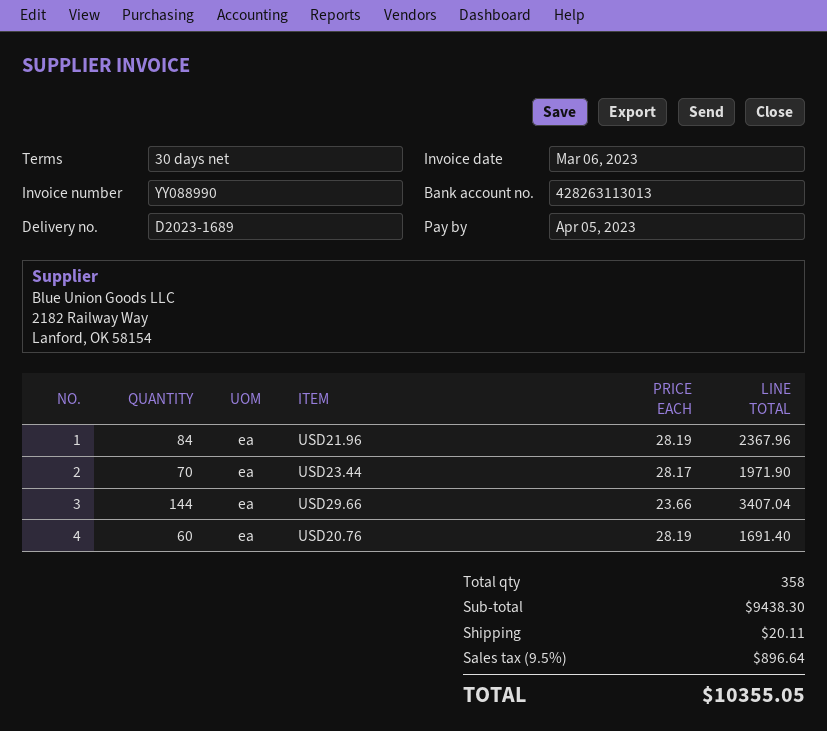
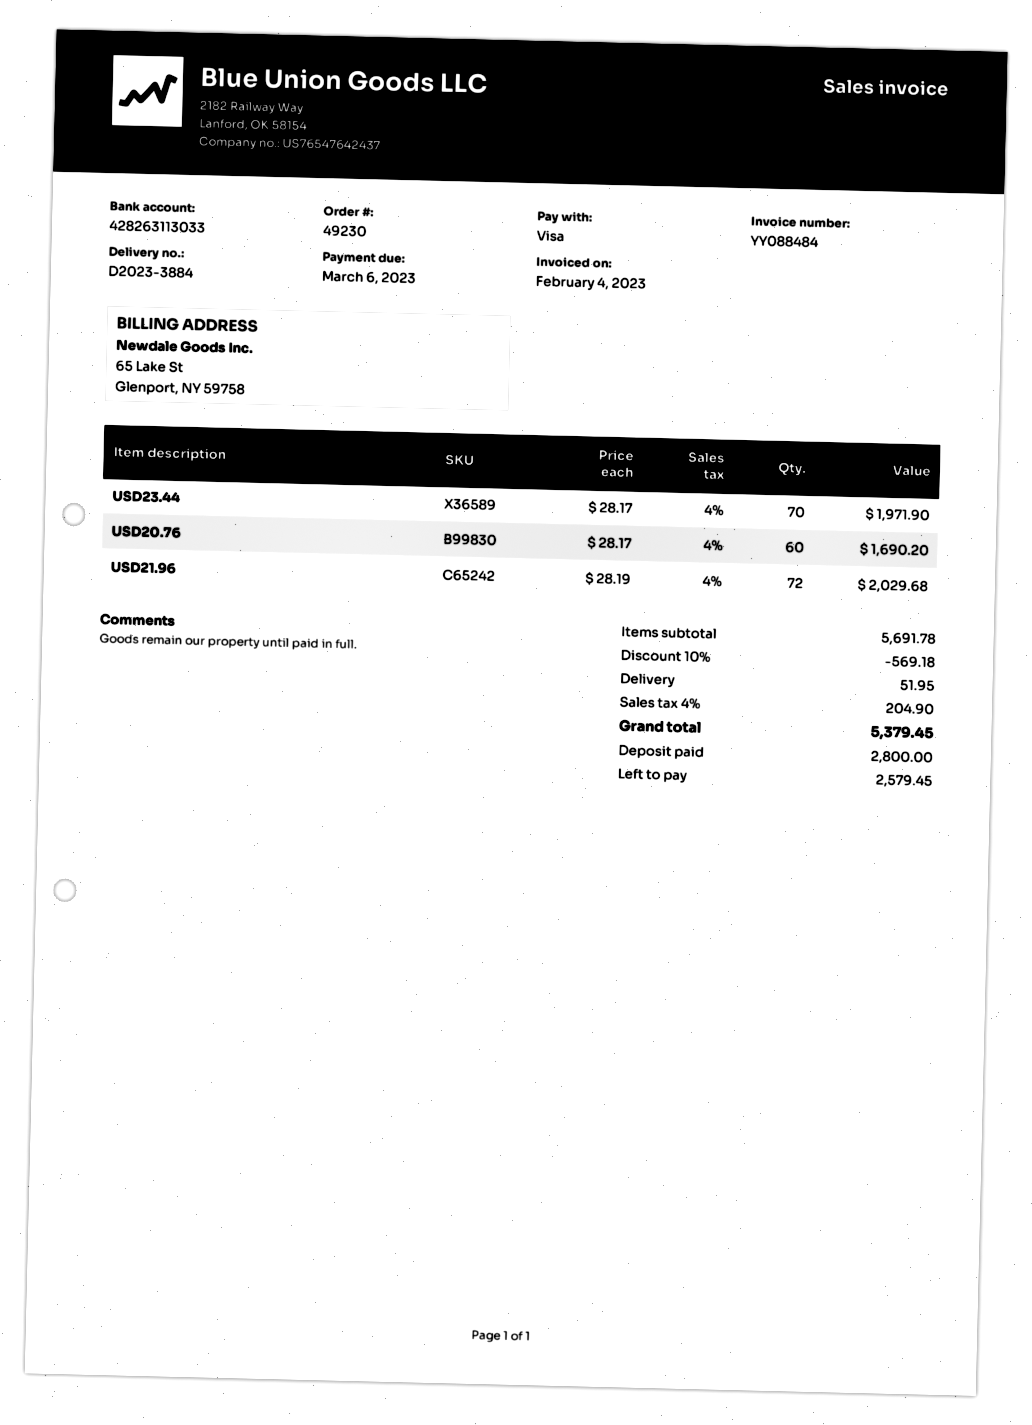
delivery note number: D2023-1689 -> D2023-3884
invoice number: YY088990 -> YY088484
invoice date: 2023-03-06 -> 2023-02-04
due date: 2023-04-05 -> 2023-03-06
bank account: 428263113013 -> 428263113033
USD21.96: 84 x 28.19 = 2367.96 -> 72 x 28.19 = 2029.68
USD29.66: 144 x 23.66 = 3407.04 -> none
USD20.76: 60 x 28.19 = 1691.40 -> 60 x 28.17 = 1690.20
subtotal: 9438.30 -> 5691.78
discount: none -> 10% = 569.18
shipping: 20.11 -> 51.95
tax: 9.5% = 896.64 -> 4% = 204.90
total: 10355.05 -> 5379.45

